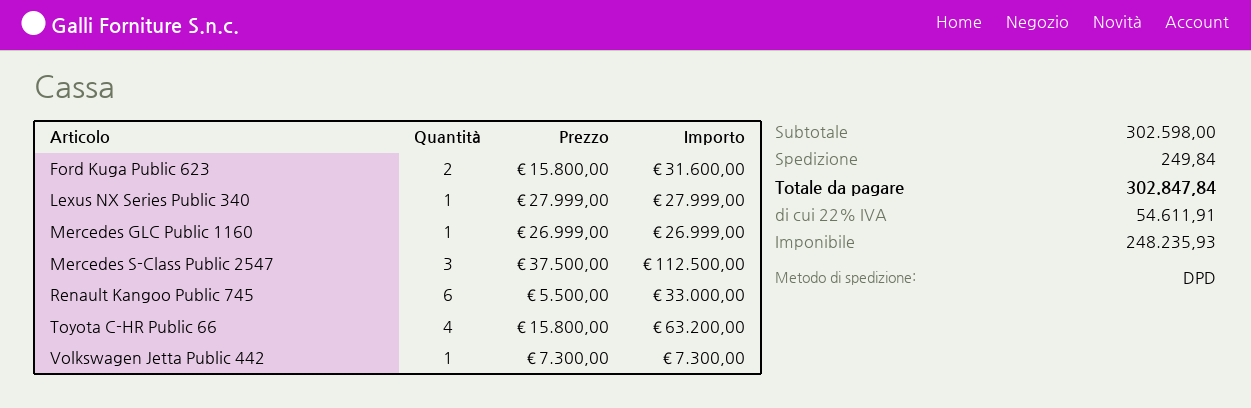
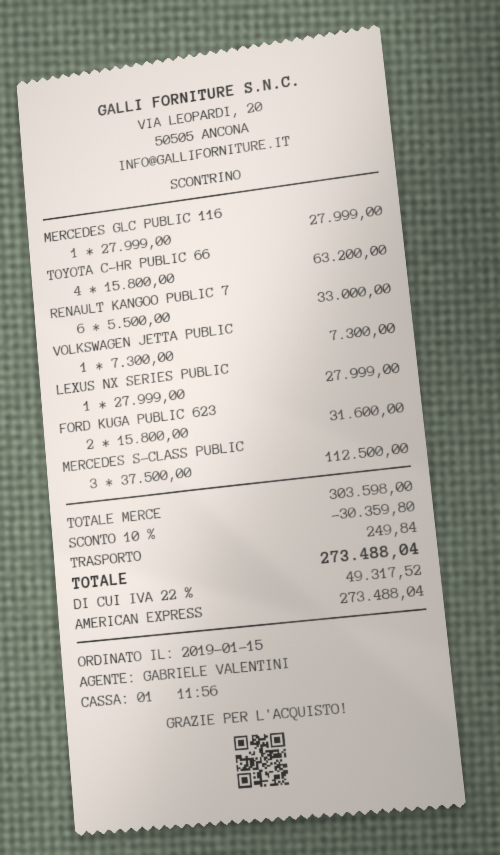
Mercedes GLC Public 1160: 1 x 26999.00 = 26999.00 -> 1 x 27999.00 = 27999.00
subtotal: 302598.00 -> 303598.00
discount: none -> 10% = 30359.80
tax: 22% = 54611.91 -> 22% = 49317.52
total: 302847.84 -> 273488.04

